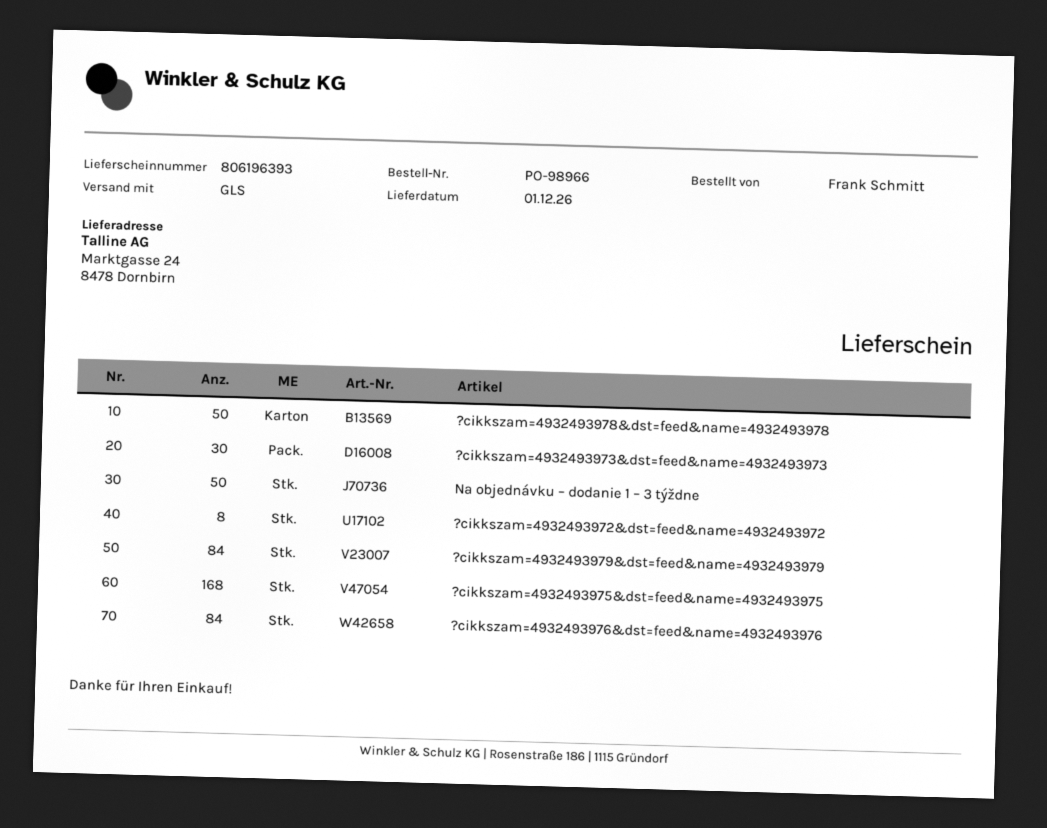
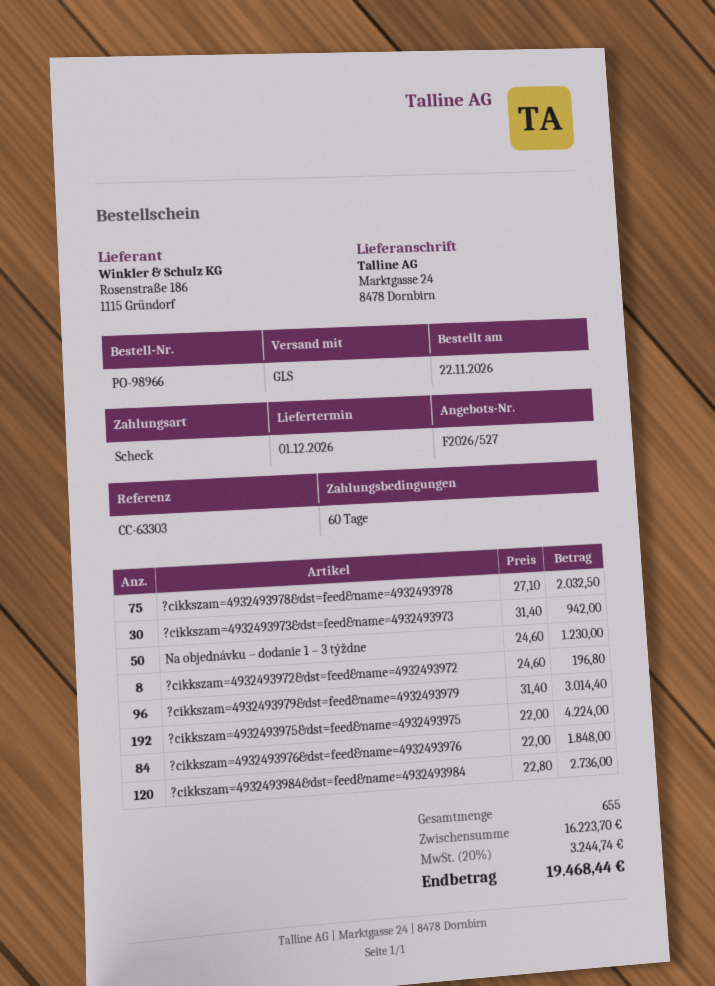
?cikkszam=4932493978&dst=feed&name=4932493978: 50 -> 75
?cikkszam=4932493979&dst=feed&name=4932493979: 84 -> 96
?cikkszam=4932493975&dst=feed&name=4932493975: 168 -> 192
?cikkszam=4932493984&dst=feed&name=4932493984: none -> 120

